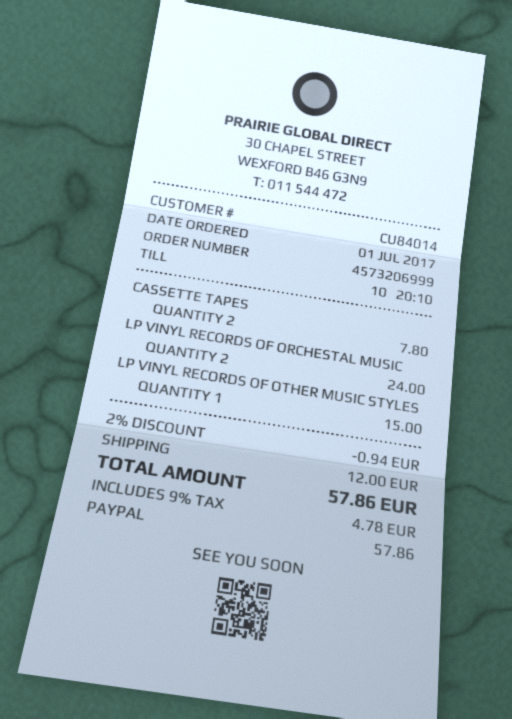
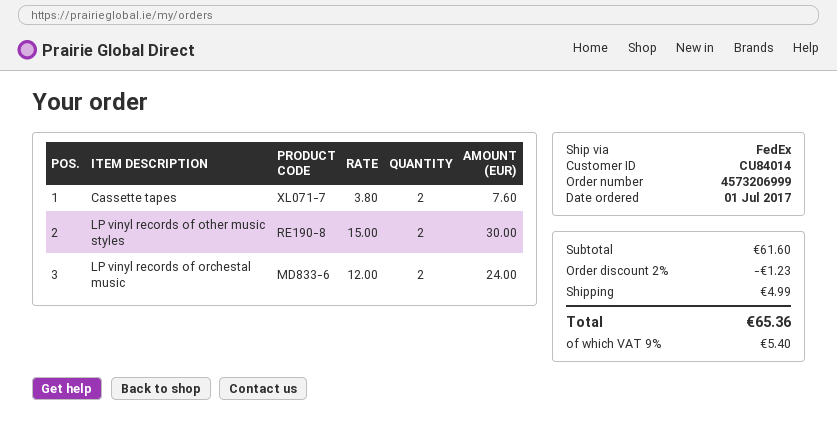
CASSETTE TAPES: 2 for 7.80 -> 2 for 7.60
LP VINYL RECORDS OF OTHER MUSIC STYLES: 1 for 15.00 -> 2 for 30.00
discount: 2% = 0.94 -> 2% = 1.23
shipping: 12.00 -> 4.99
tax: 9% = 4.78 -> 9% = 5.40
total: 57.86 -> 65.36

